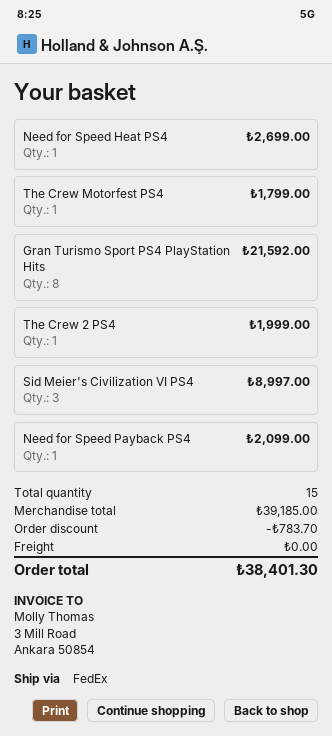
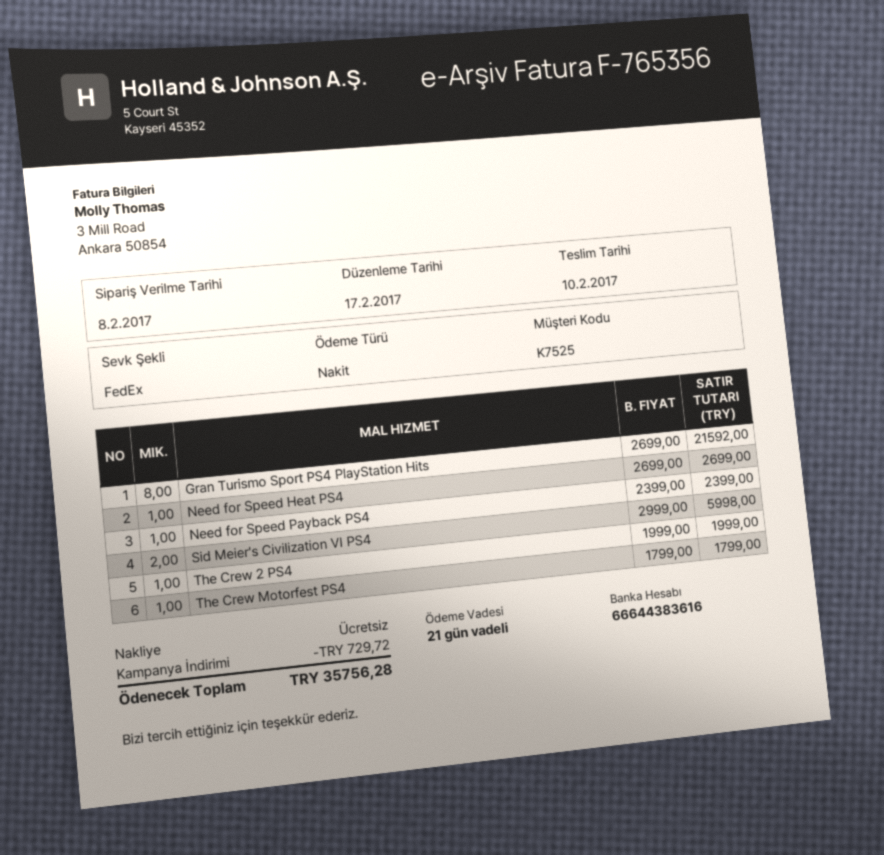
Sid Meier's Civilization VI PS4: 3 for 8997.00 -> 2 for 5998.00
Need for Speed Payback PS4: 1 for 2099.00 -> 1 for 2399.00
discount: 783.70 -> 729.72
total: 38401.30 -> 35756.28

